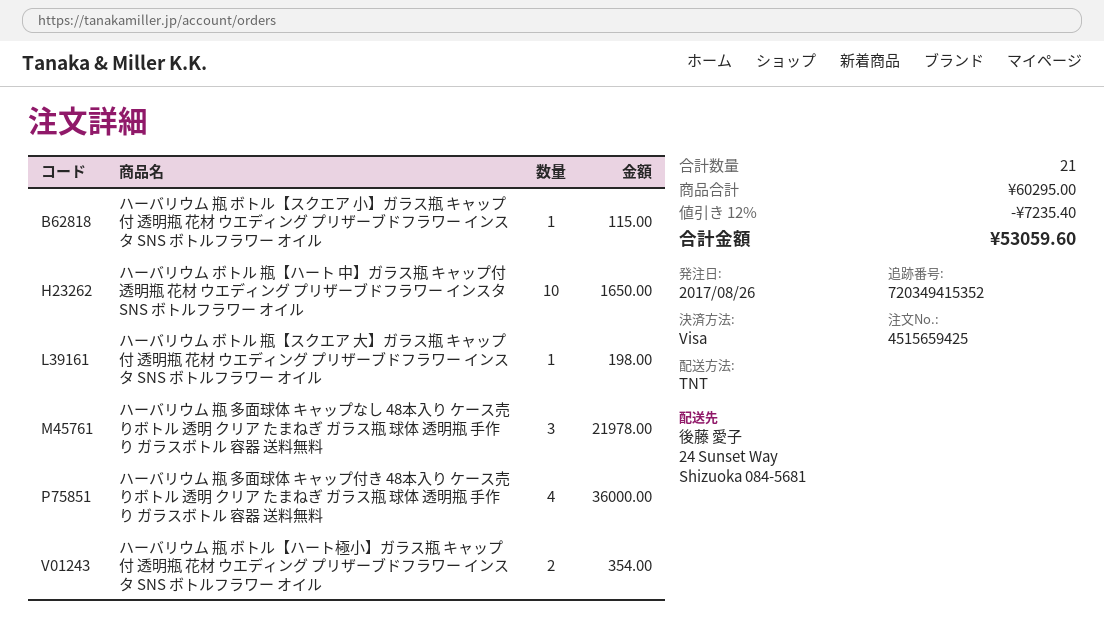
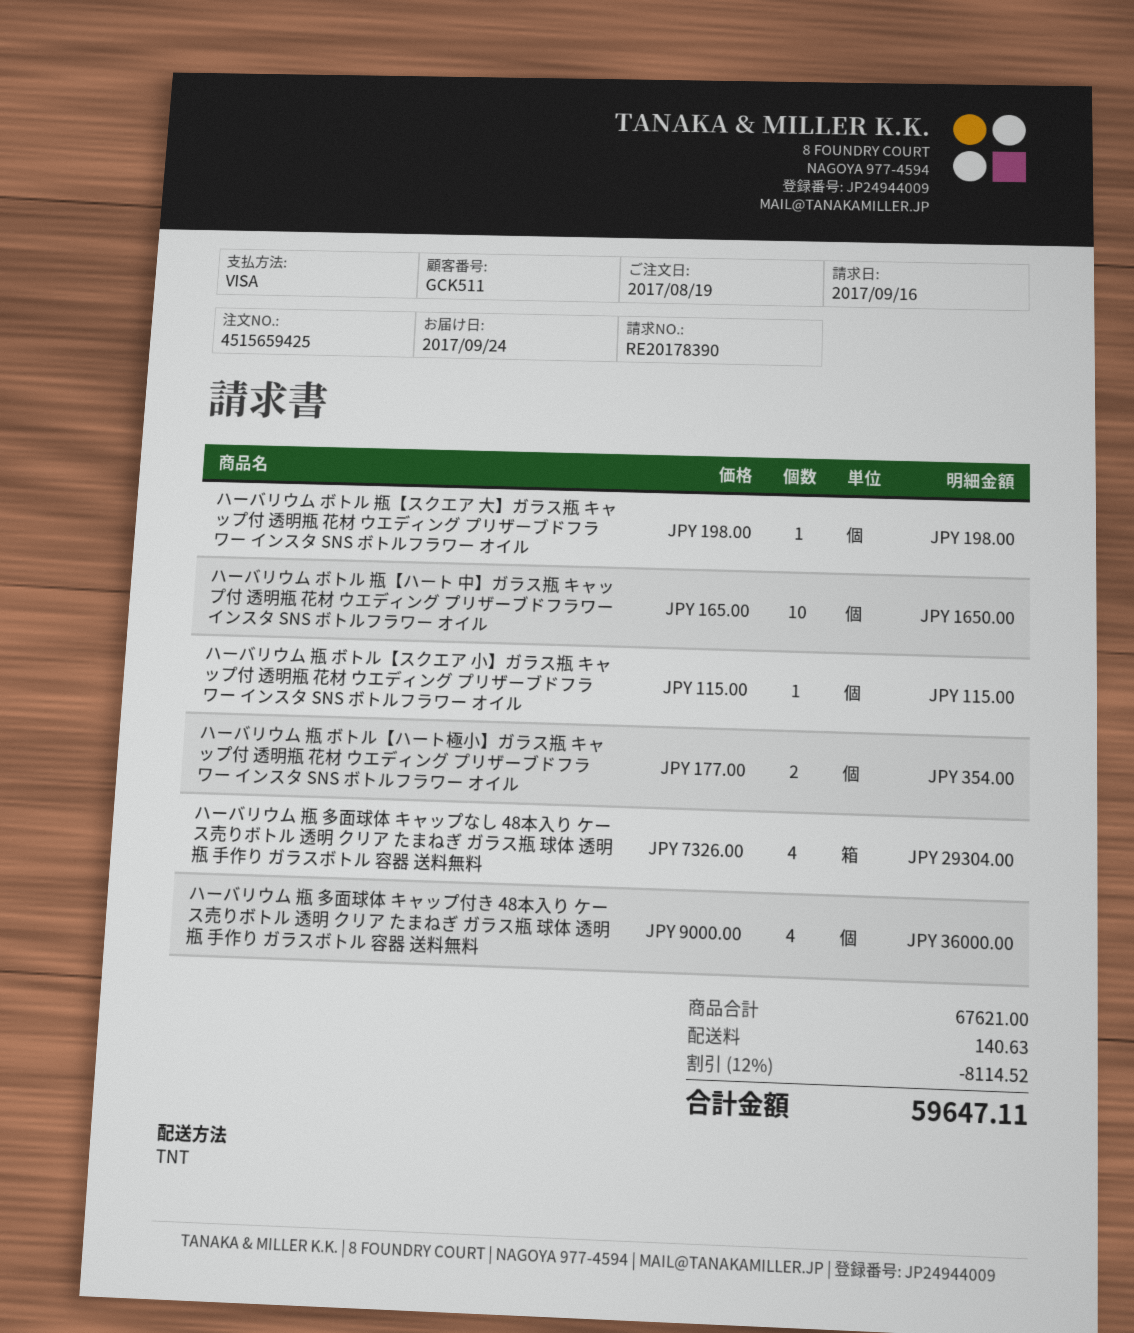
order date: 2017-08-26 -> 2017-08-19
ハーバリウム 瓶 多面球体 キャップなし 48本入り ケース売りボトル 透明 クリア たまねぎ ガラス瓶 球体 透明瓶 手作り ガラスボトル 容器 送料無料: 3 for 21978.00 -> 4 for 29304.00
subtotal: 60295.00 -> 67621.00
discount: 12% = 7235.40 -> 12% = 8114.52
shipping: none -> 140.63
total: 53059.60 -> 59647.11

